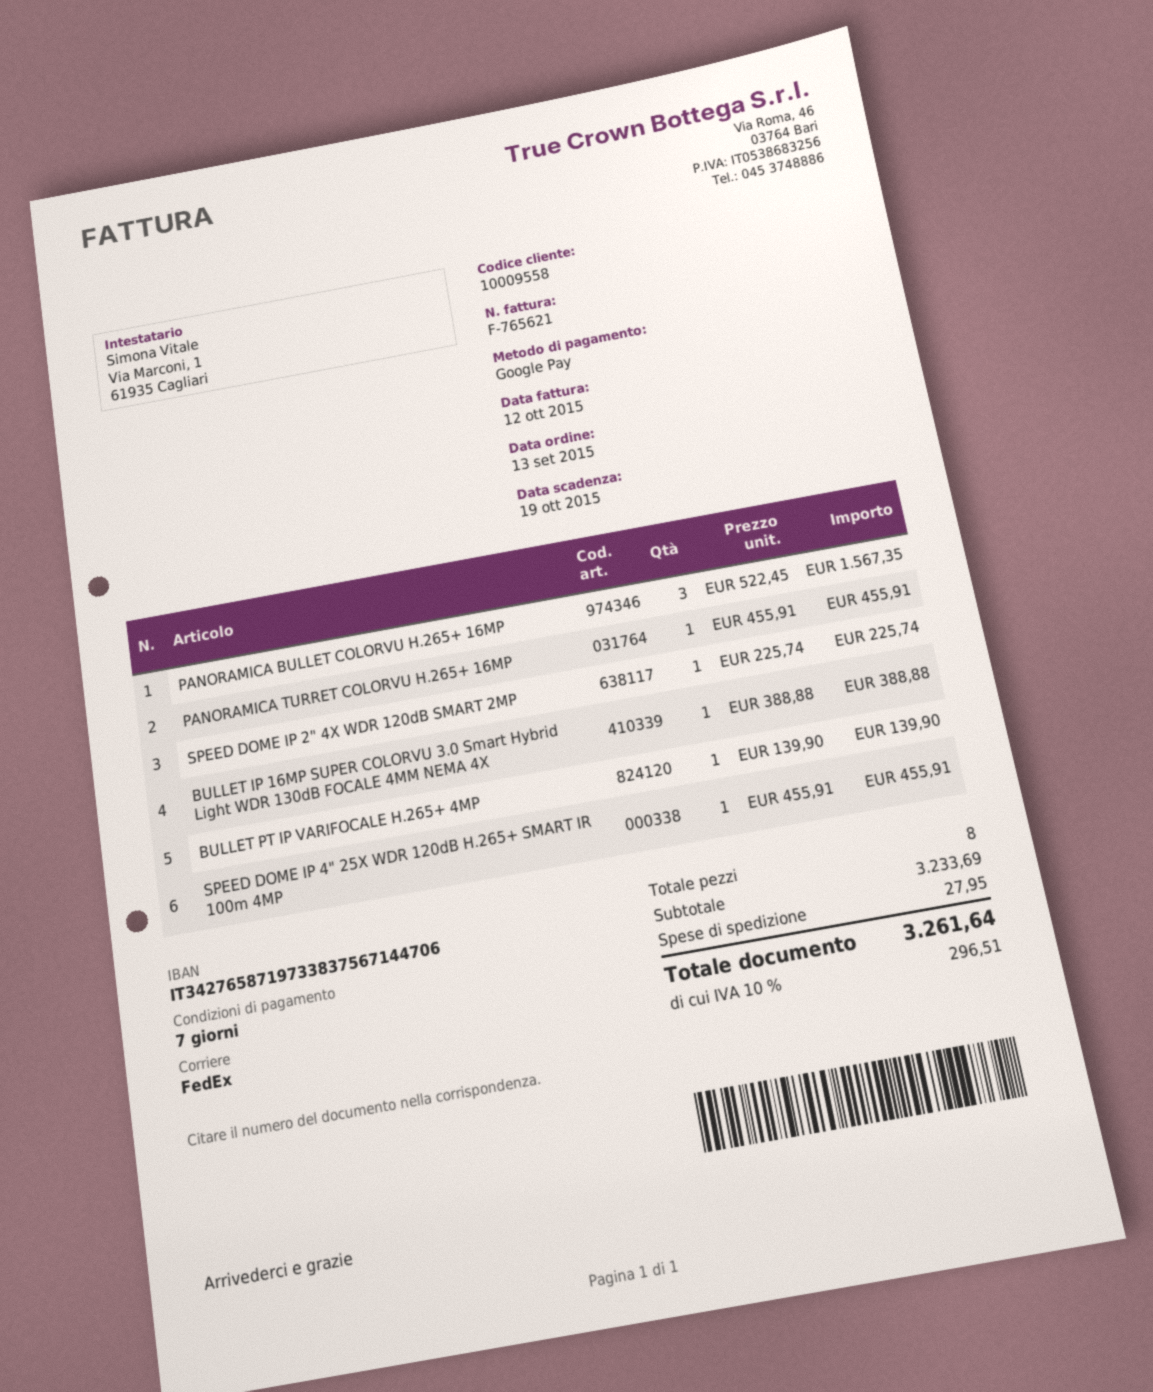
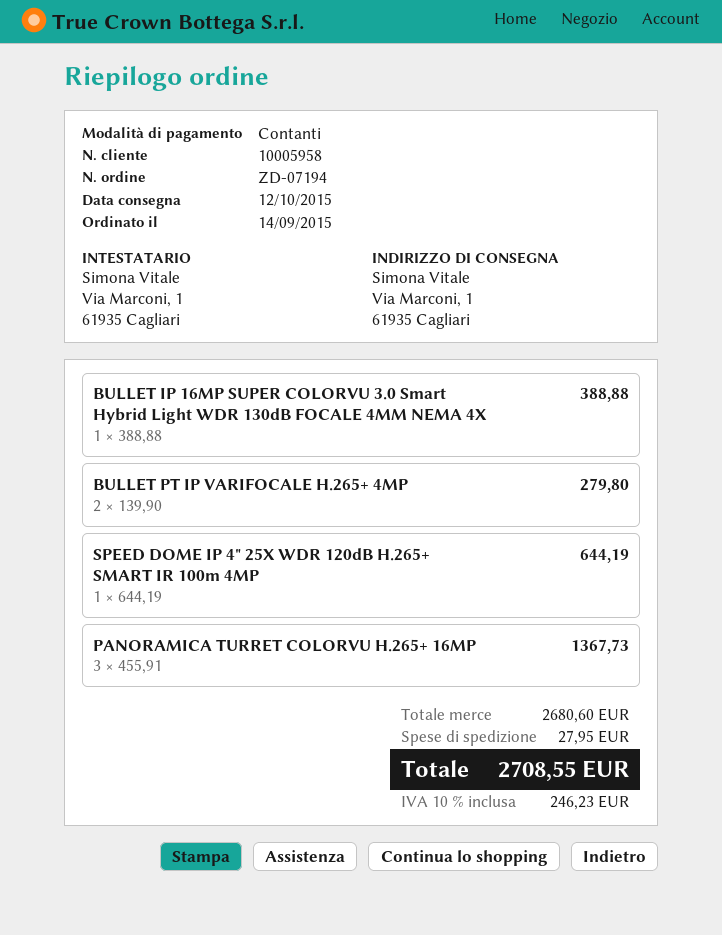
order date: 2015-09-13 -> 2015-09-14
customer number: 10009558 -> 10005958
payment method: Google Pay -> cash
PANORAMICA BULLET COLORVU H.265+ 16MP: 3 x 522.45 = 1567.35 -> none
PANORAMICA TURRET COLORVU H.265+ 16MP: 1 x 455.91 = 455.91 -> 3 x 455.91 = 1367.73
SPEED DOME IP 2" 4X WDR 120dB SMART 2MP: 1 x 225.74 = 225.74 -> none
BULLET PT IP VARIFOCALE H.265+ 4MP: 1 x 139.90 = 139.90 -> 2 x 139.90 = 279.80
SPEED DOME IP 4" 25X WDR 120dB H.265+ SMART IR 100m 4MP: 1 x 455.91 = 455.91 -> 1 x 644.19 = 644.19
subtotal: 3233.69 -> 2680.60
tax: 10% = 296.51 -> 10% = 246.23
total: 3261.64 -> 2708.55

